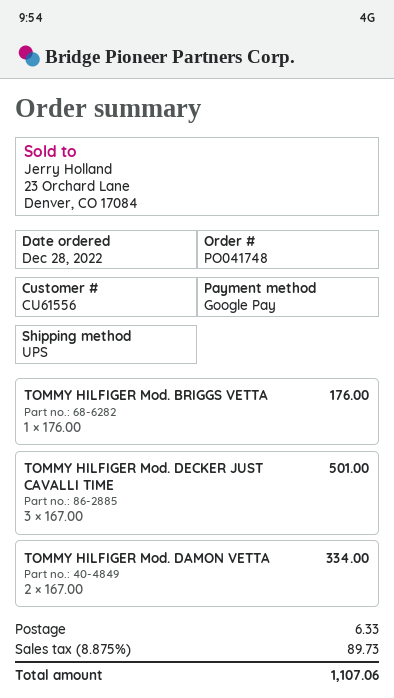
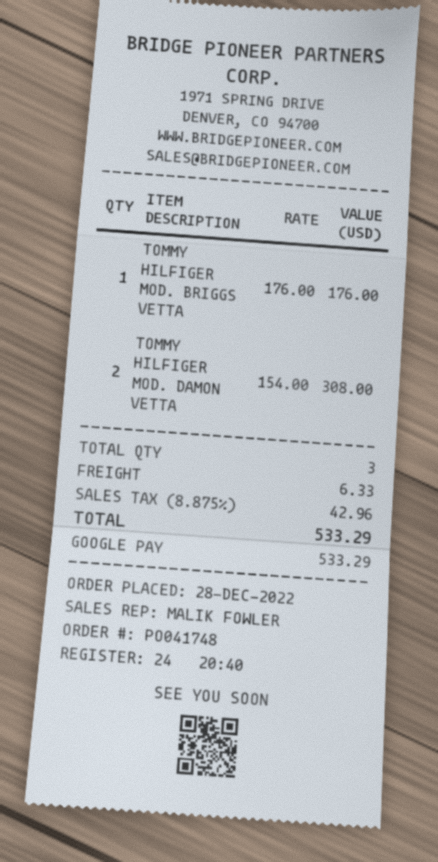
TOMMY HILFIGER Mod. DECKER JUST CAVALLI TIME: 3 x 167.00 = 501.00 -> none
TOMMY HILFIGER Mod. DAMON VETTA: 2 x 167.00 = 334.00 -> 2 x 154.00 = 308.00
tax: 8.875% = 89.73 -> 8.875% = 42.96
total: 1107.06 -> 533.29

